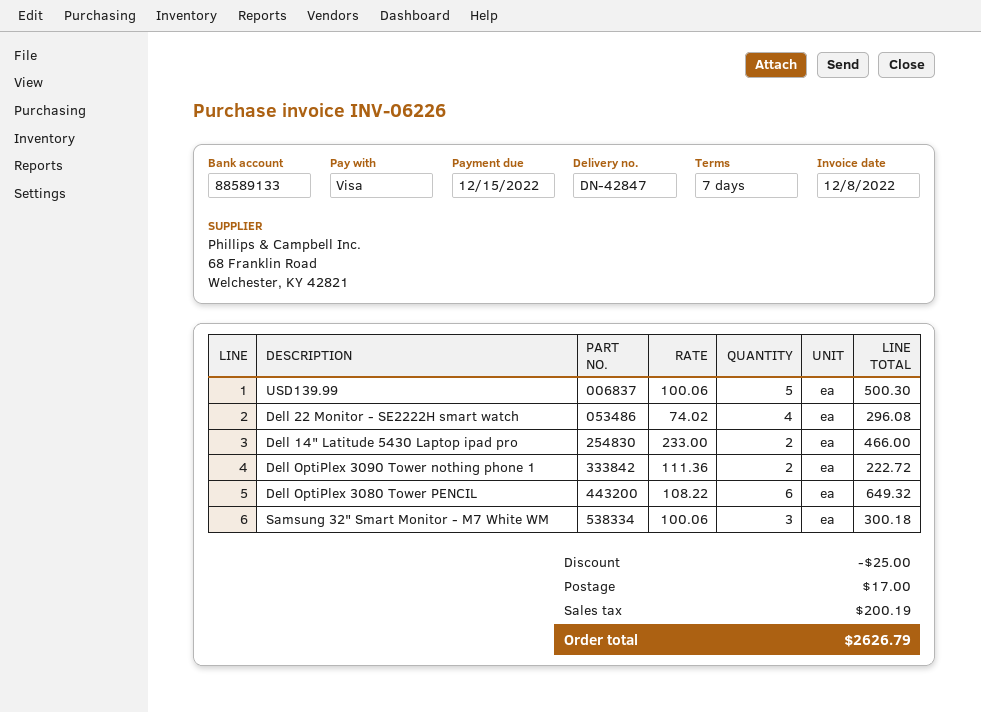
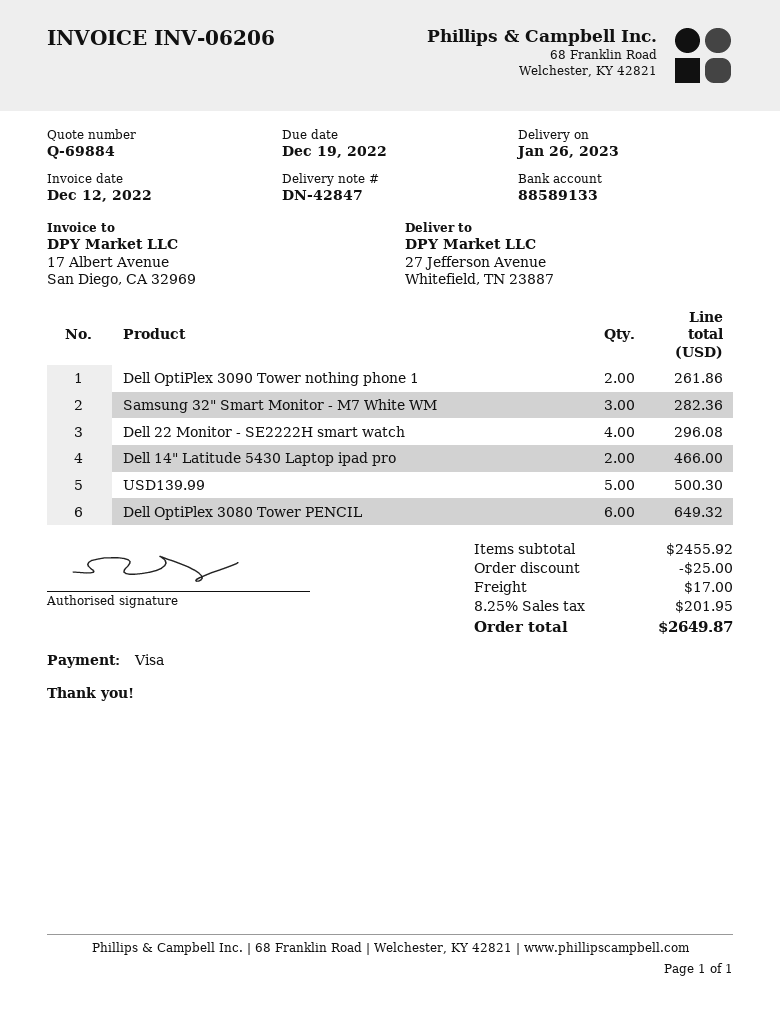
invoice number: INV-06226 -> INV-06206
invoice date: 2022-12-08 -> 2022-12-12
due date: 2022-12-15 -> 2022-12-19
Dell OptiPlex 3090 Tower nothing phone 1: 2 for 222.72 -> 2 for 261.86
Samsung 32" Smart Monitor - M7 White WM: 3 for 300.18 -> 3 for 282.36
tax: 200.19 -> 201.95
total: 2626.79 -> 2649.87

